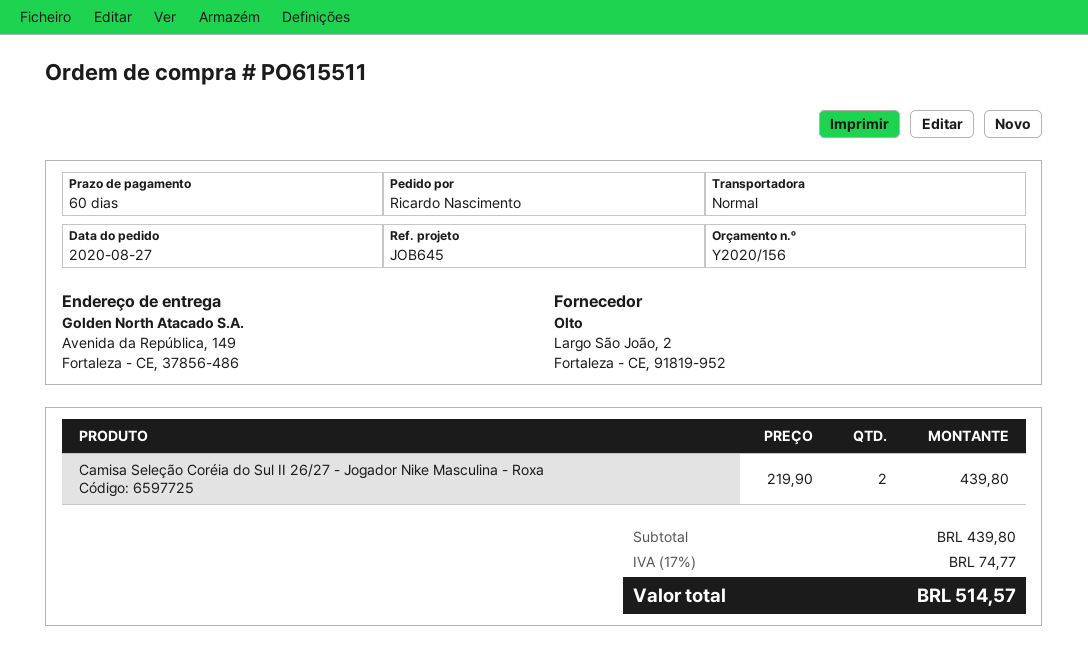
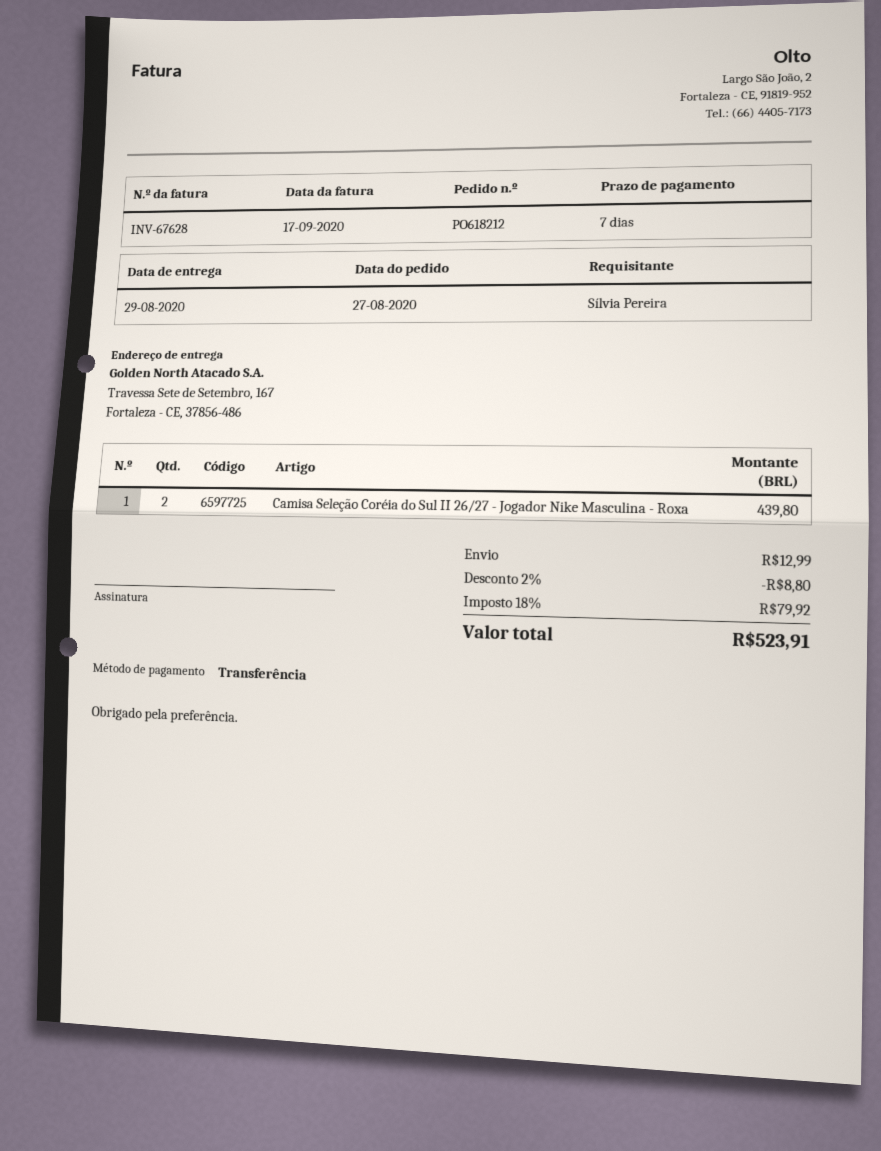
order number: PO615511 -> PO618212
payment terms: 60 days -> 7 days
ordered by: Ricardo Nascimento -> Sílvia Pereira
ship to: Avenida da República, 149, Fortaleza - CE, 37856-486 -> Travessa Sete de Setembro, 167, Fortaleza - CE, 37856-486
discount: none -> 2% = 8.80
shipping: none -> 12.99
tax: 17% = 74.77 -> 18% = 79.92
total: 514.57 -> 523.91

